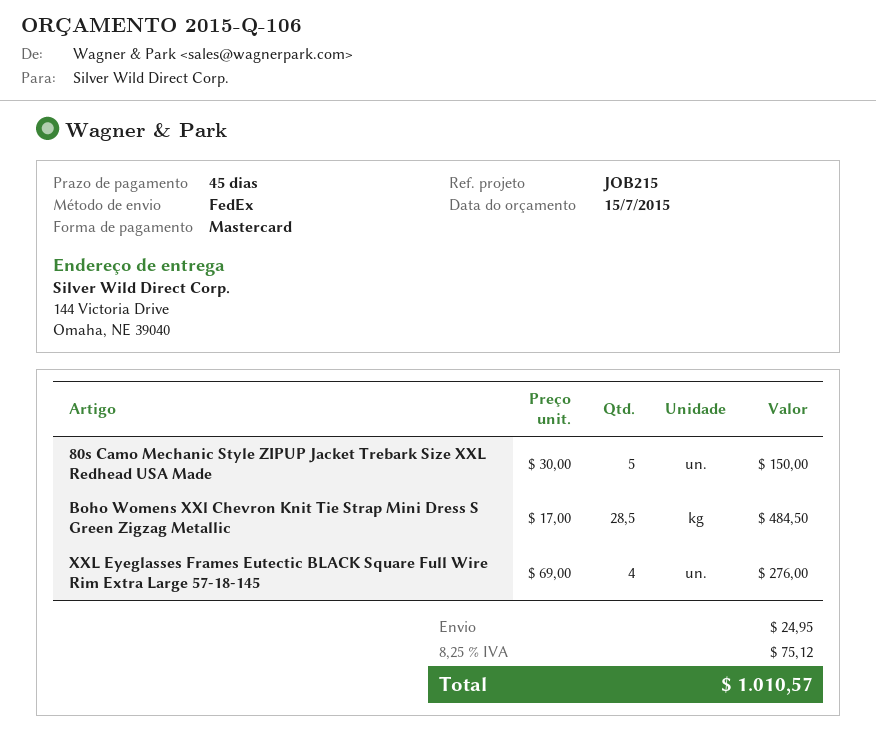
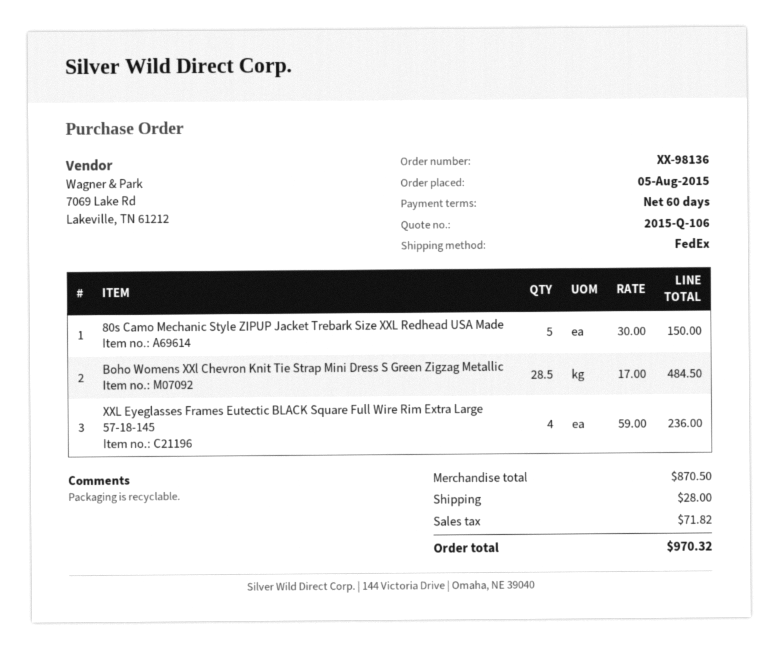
payment terms: 45 days -> 60 days
XXL Eyeglasses Frames Eutectic BLACK Square Full Wire Rim Extra Large 57-18-145: 4 x 69.00 = 276.00 -> 4 x 59.00 = 236.00
shipping: 24.95 -> 28.00
tax: 75.12 -> 71.82
total: 1010.57 -> 970.32

